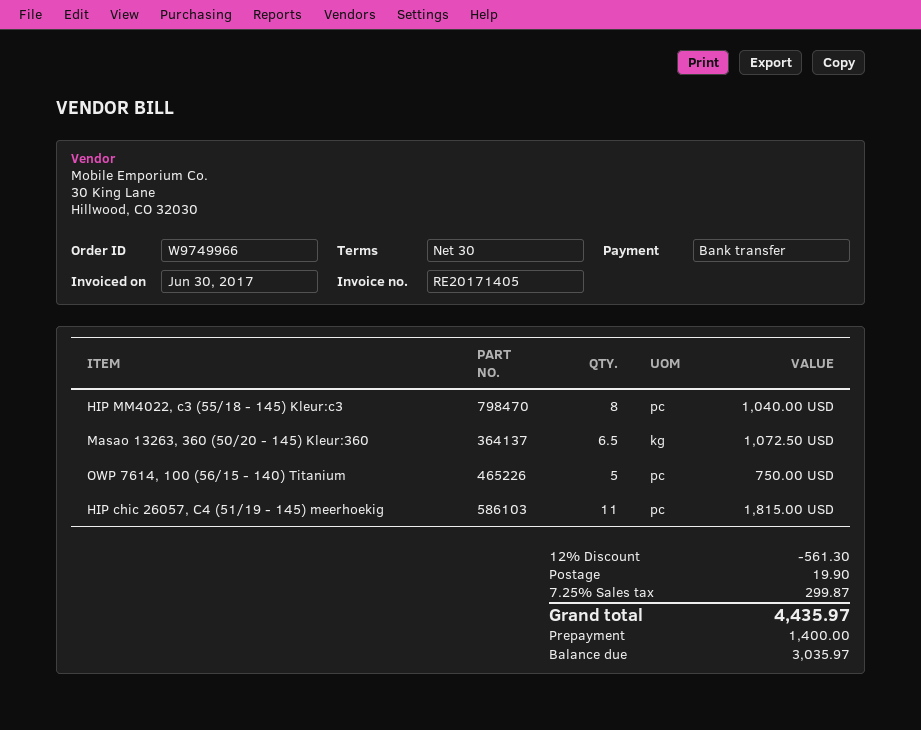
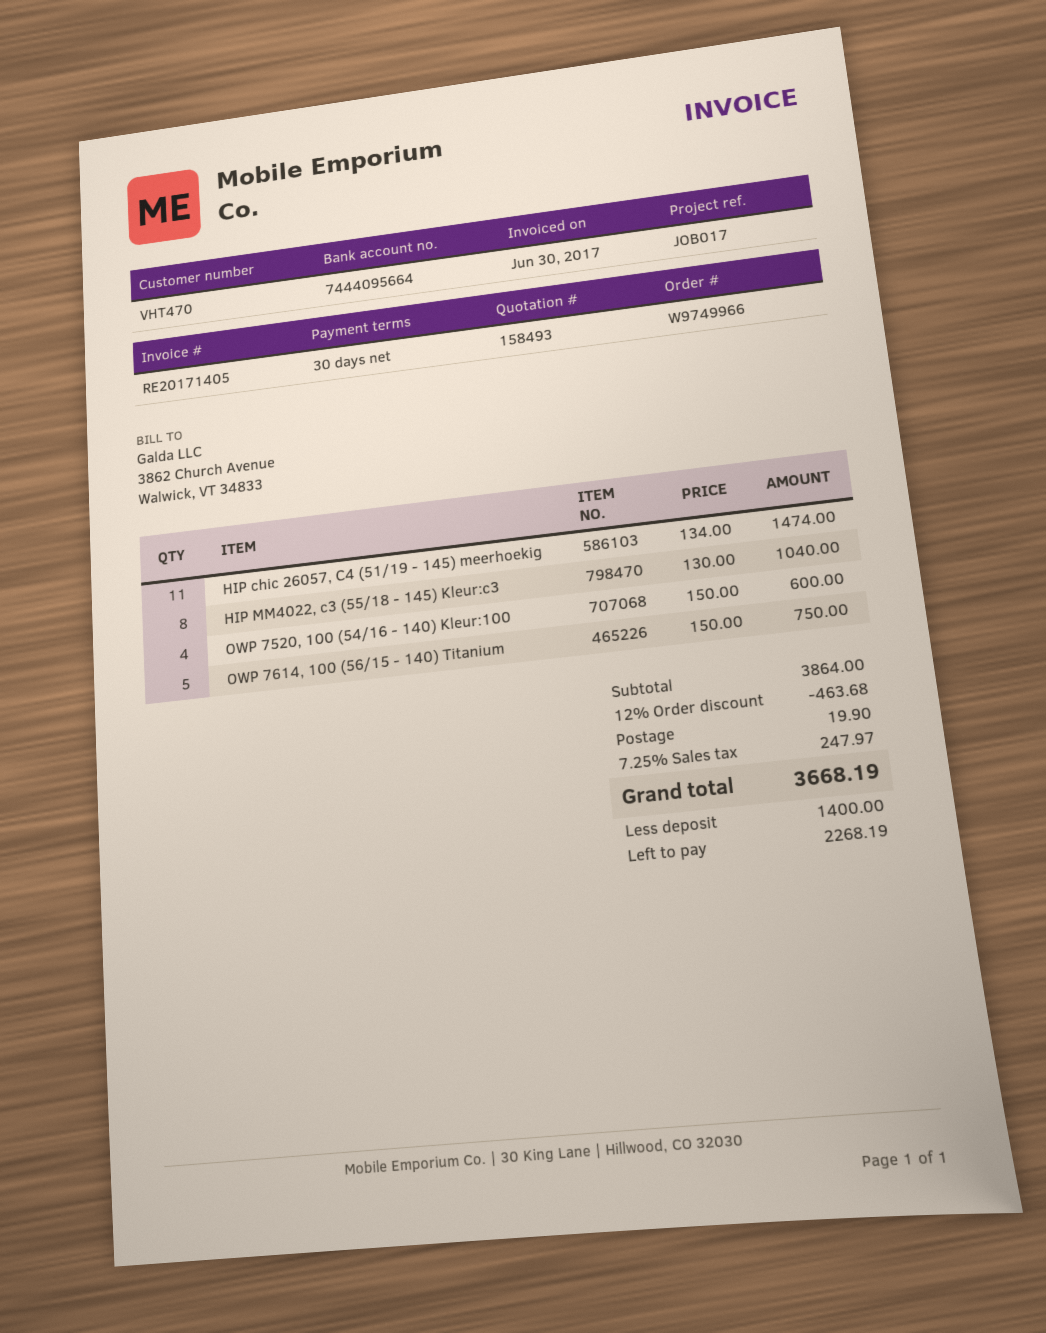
Masao 13263, 360 (50/20 - 145) Kleur:360: 6.5 for 1072.50 -> none
HIP chic 26057, C4 (51/19 - 145) meerhoekig: 11 for 1815.00 -> 11 for 1474.00
OWP 7520, 100 (54/16 - 140) Kleur:100: none -> 4 for 600.00
discount: 12% = 561.30 -> 12% = 463.68
tax: 7.25% = 299.87 -> 7.25% = 247.97
total: 4435.97 -> 3668.19
balance: 3035.97 -> 2268.19

